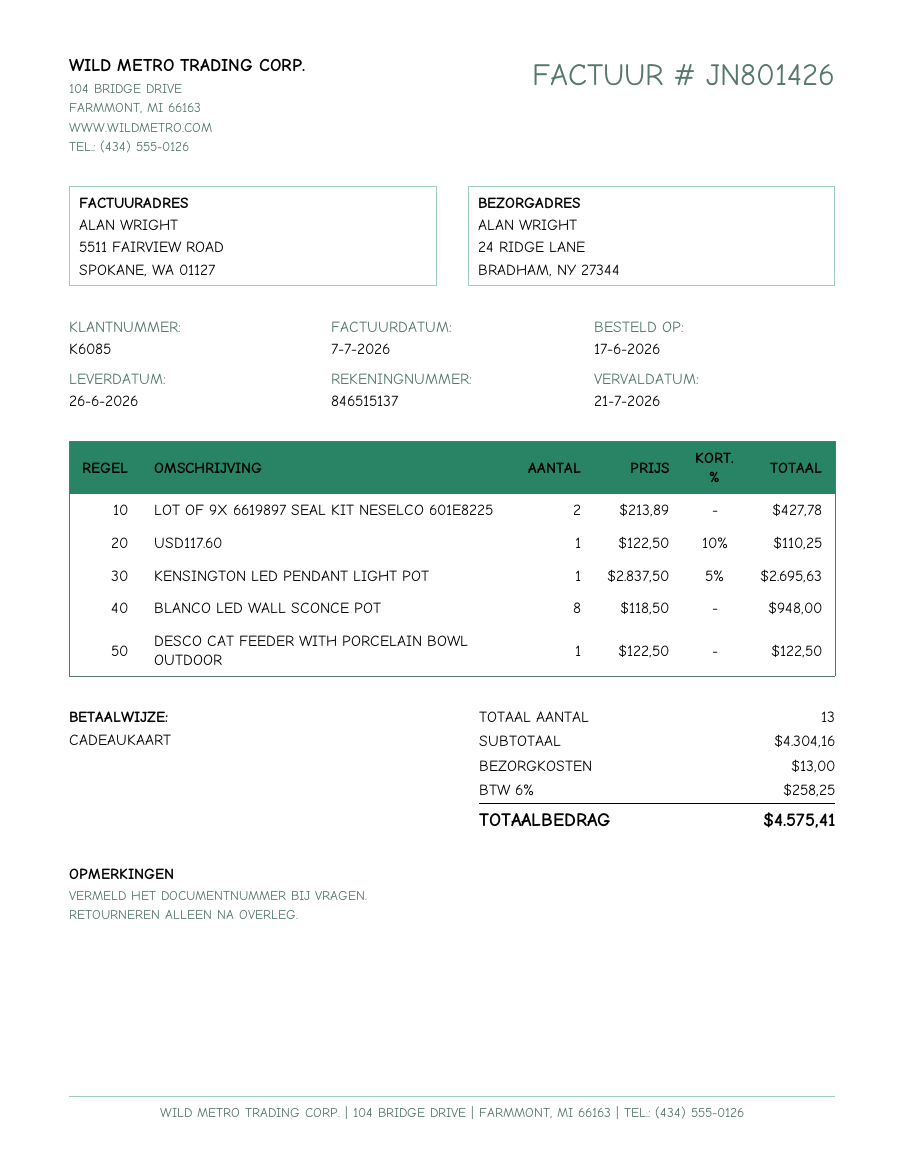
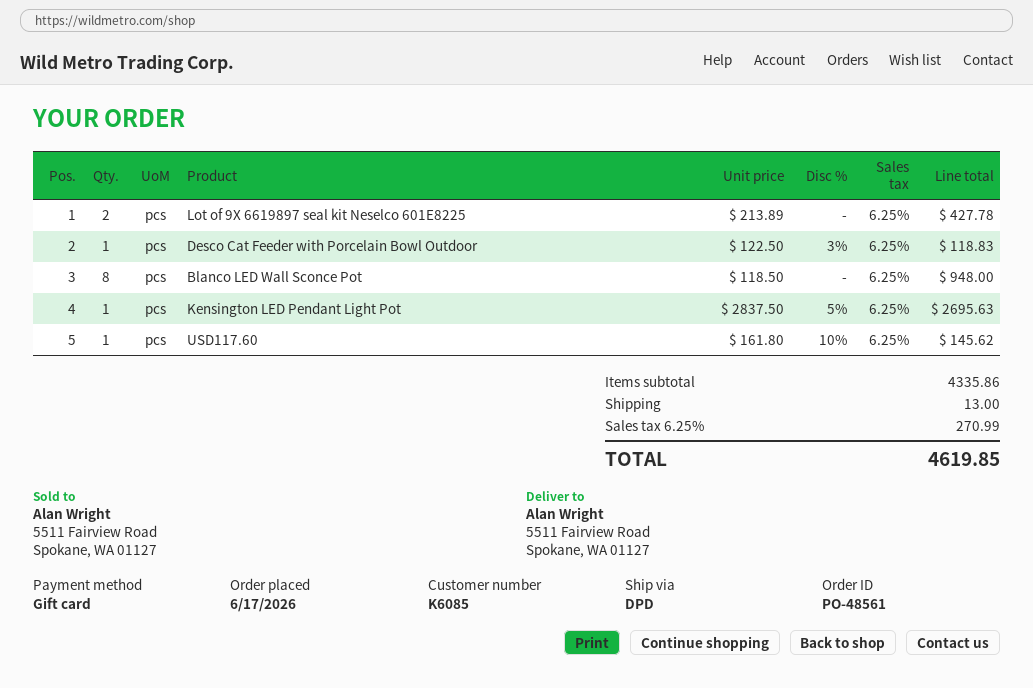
ship to: 24 RIDGE LANE, BRADHAM, NY 27344 -> 5511 Fairview Road, Spokane, WA 01127
USD117.60: 1 x 122.50 - 10% = 110.25 -> 1 x 161.80 - 10% = 145.62
DESCO CAT FEEDER WITH PORCELAIN BOWL OUTDOOR: 1 x 122.50 = 122.50 -> 1 x 122.50 - 3% = 118.83
subtotal: 4304.16 -> 4335.86
tax: 6% = 258.25 -> 6.25% = 270.99
total: 4575.41 -> 4619.85

